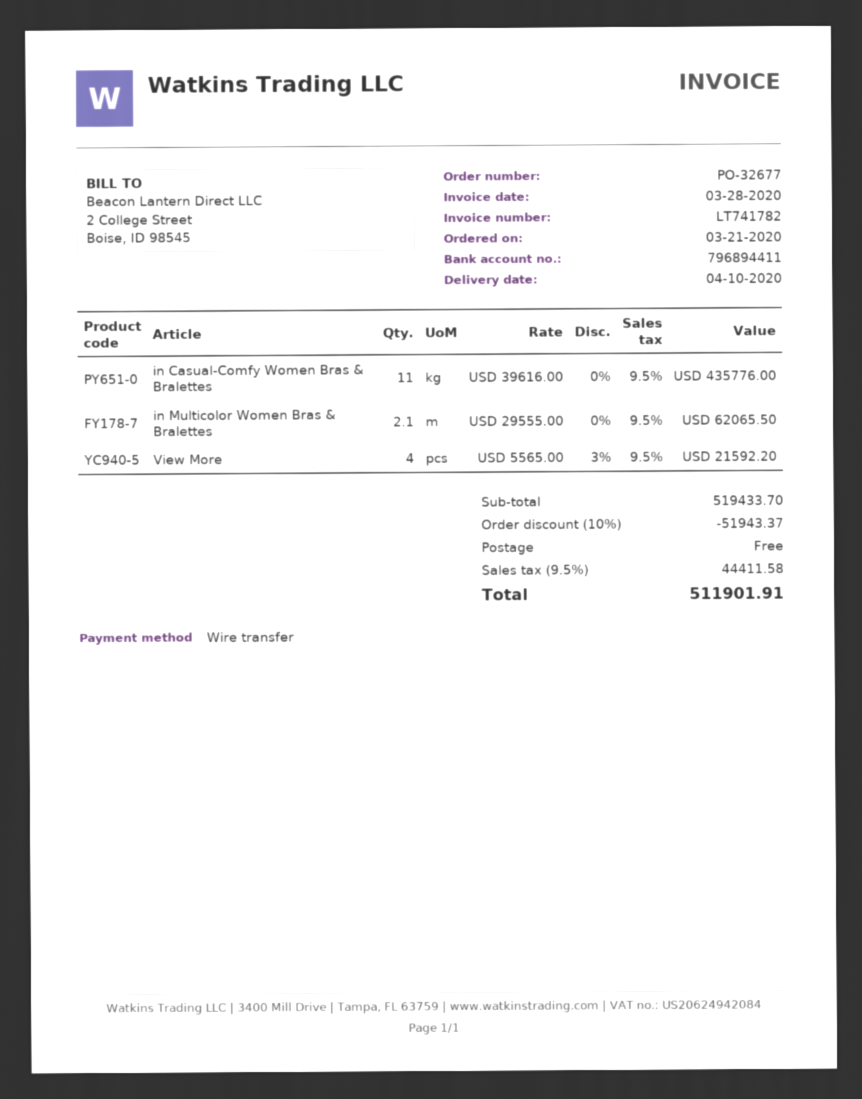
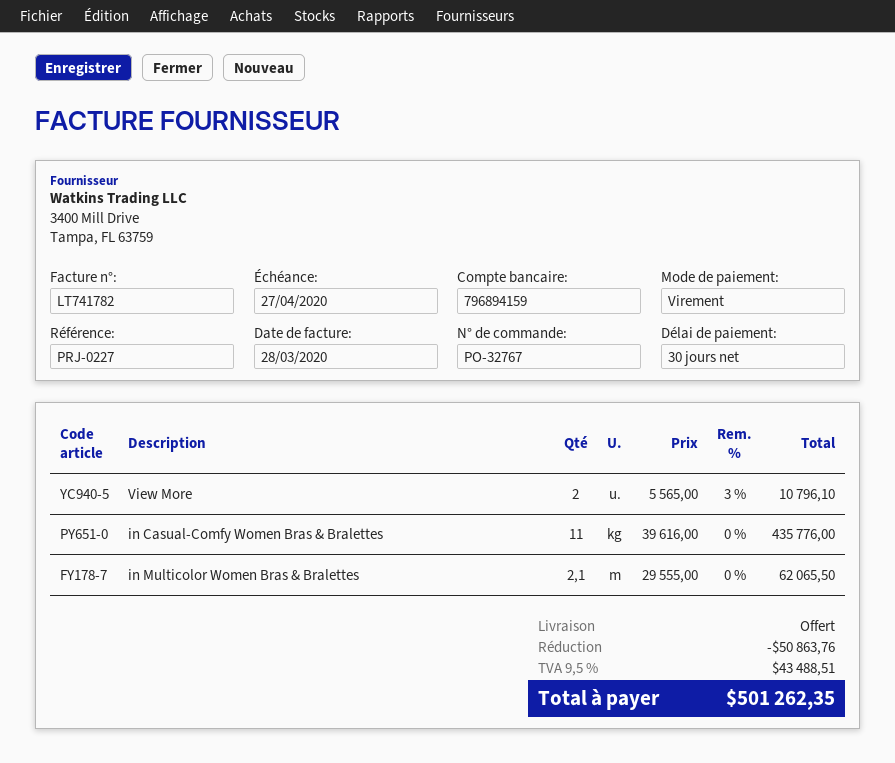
order number: PO-32677 -> PO-32767
bank account: 796894411 -> 796894159
View More: 4 x 5565.00 - 3% = 21592.20 -> 2 x 5565.00 - 3% = 10796.10
discount: 51943.37 -> 50863.76
tax: 9.5% = 44411.58 -> 9.5% = 43488.51
total: 511901.91 -> 501262.35

